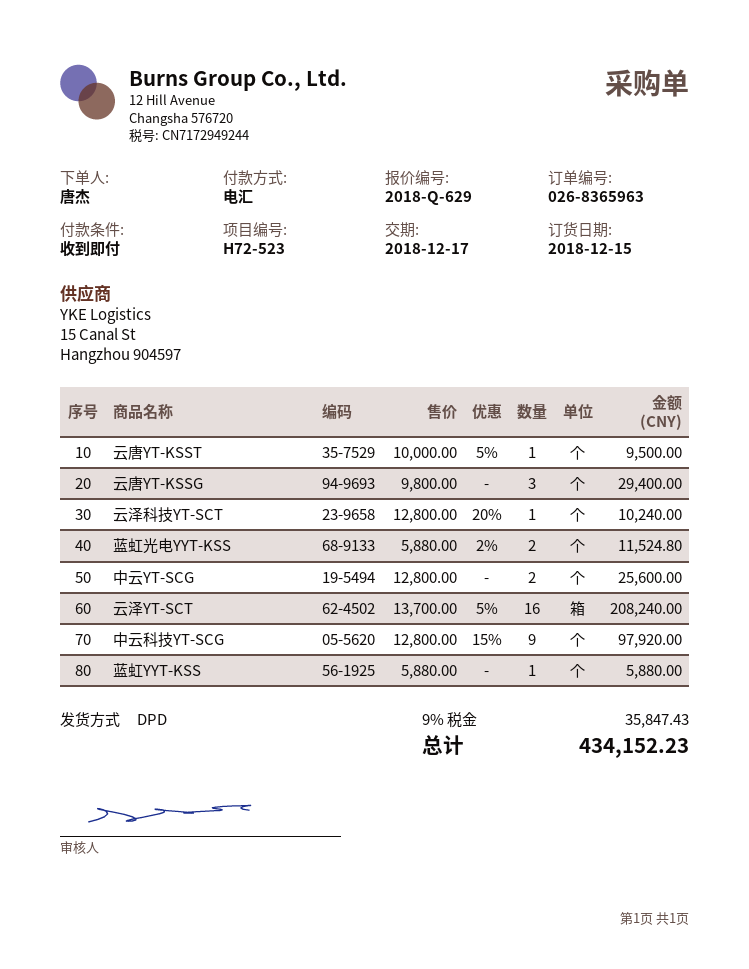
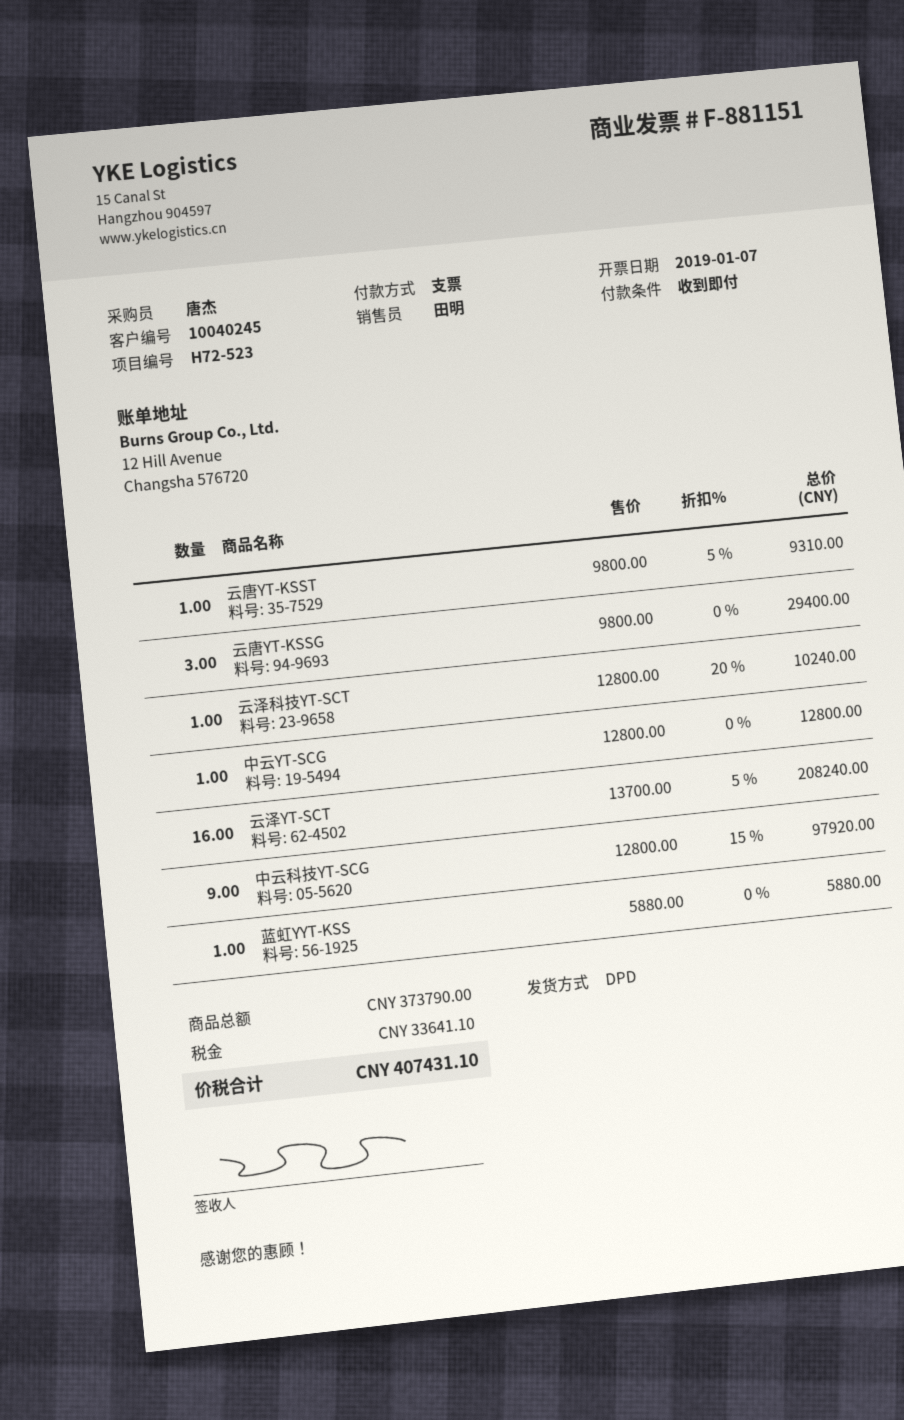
payment method: bank transfer -> cheque
云唐YT‑KSST: 1 x 10000.00 - 5% = 9500.00 -> 1 x 9800.00 - 5% = 9310.00
蓝虹光电YYT‑KSS: 2 x 5880.00 - 2% = 11524.80 -> none
中云YT‑SCG: 2 x 12800.00 = 25600.00 -> 1 x 12800.00 = 12800.00
tax: 35847.43 -> 33641.10
total: 434152.23 -> 407431.10

